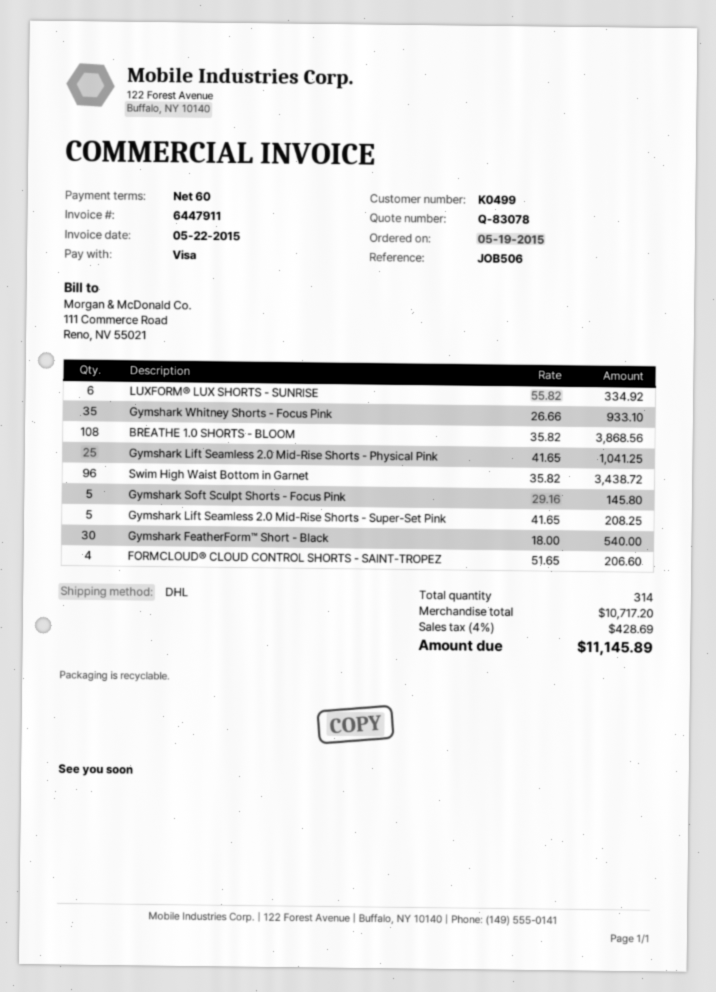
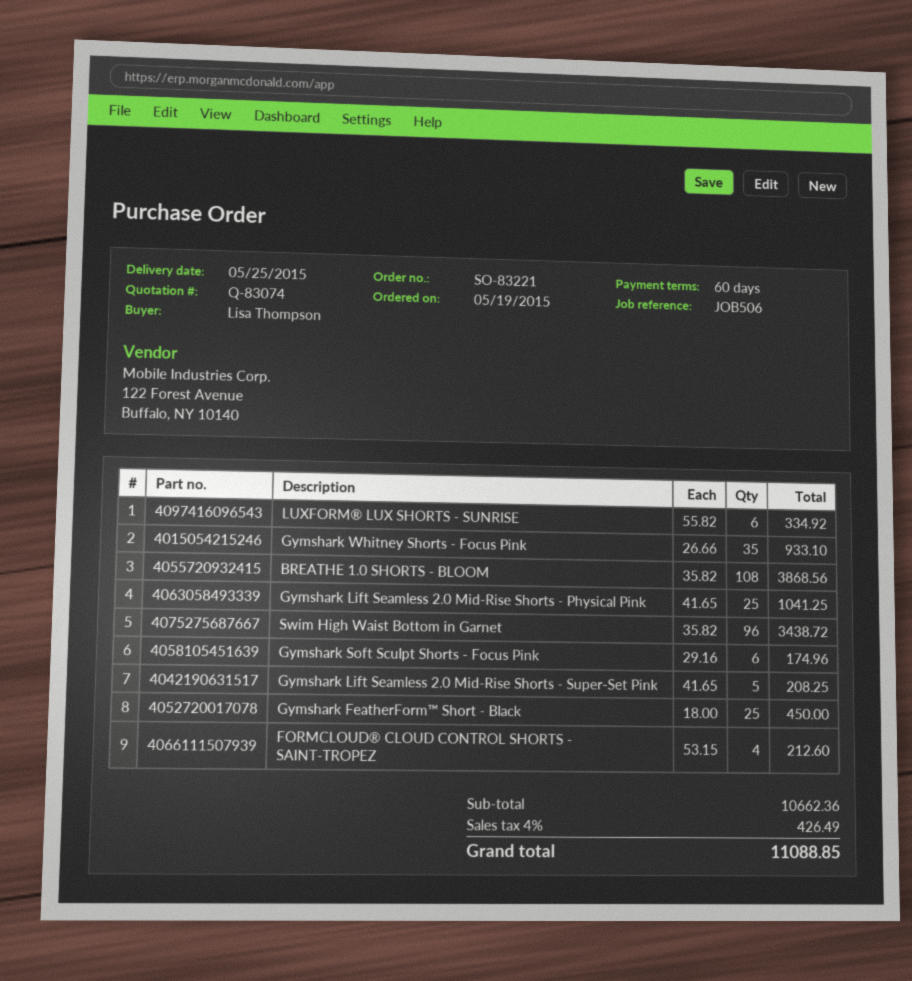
quote number: Q-83078 -> Q-83074
Gymshark Soft Sculpt Shorts - Focus Pink: 5 x 29.16 = 145.80 -> 6 x 29.16 = 174.96
Gymshark FeatherForm™ Short - Black: 30 x 18.00 = 540.00 -> 25 x 18.00 = 450.00
FORMCLOUD® CLOUD CONTROL SHORTS - SAINT-TROPEZ: 4 x 51.65 = 206.60 -> 4 x 53.15 = 212.60
subtotal: 10717.20 -> 10662.36
tax: 4% = 428.69 -> 4% = 426.49
total: 11145.89 -> 11088.85

